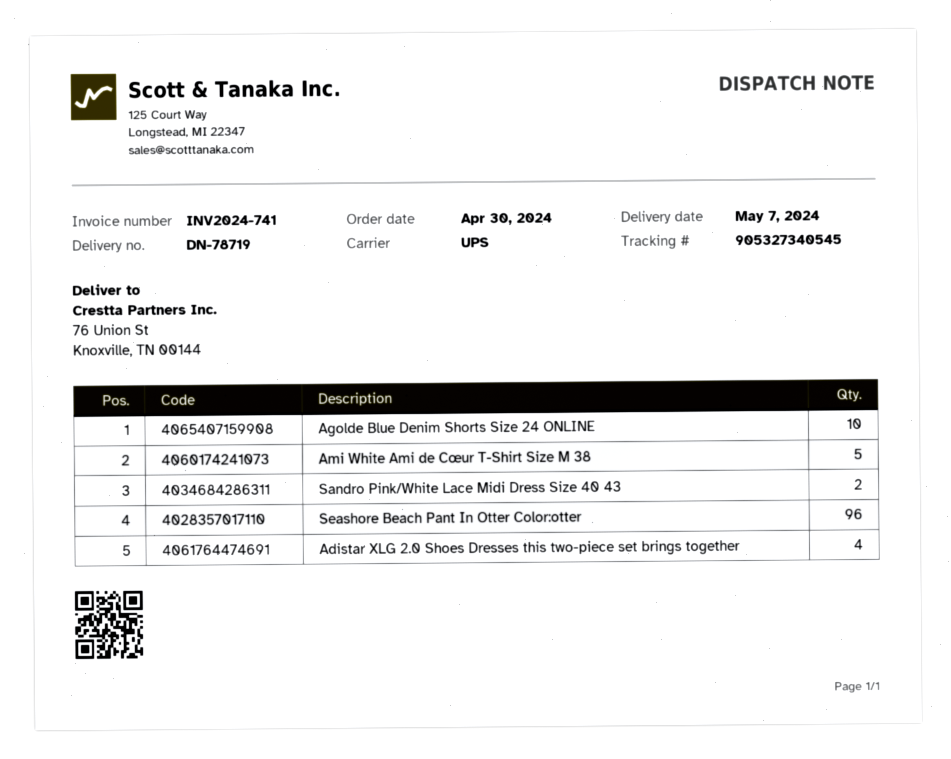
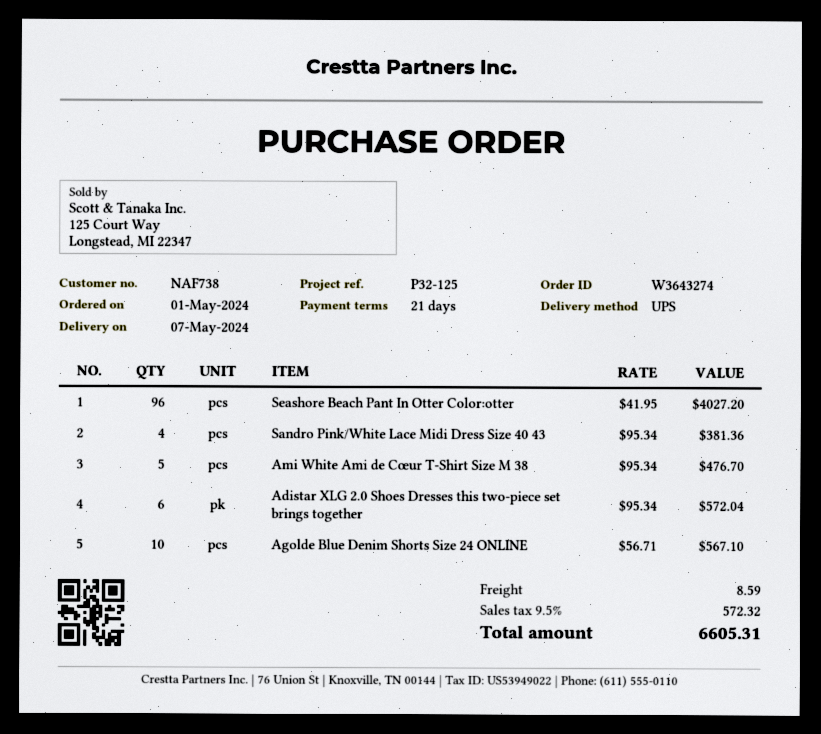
order date: 2024-04-30 -> 2024-05-01
Sandro Pink/White Lace Midi Dress Size 40 43: 2 -> 4
Adistar XLG 2.0 Shoes Dresses this two-piece set brings together: 4 -> 6

